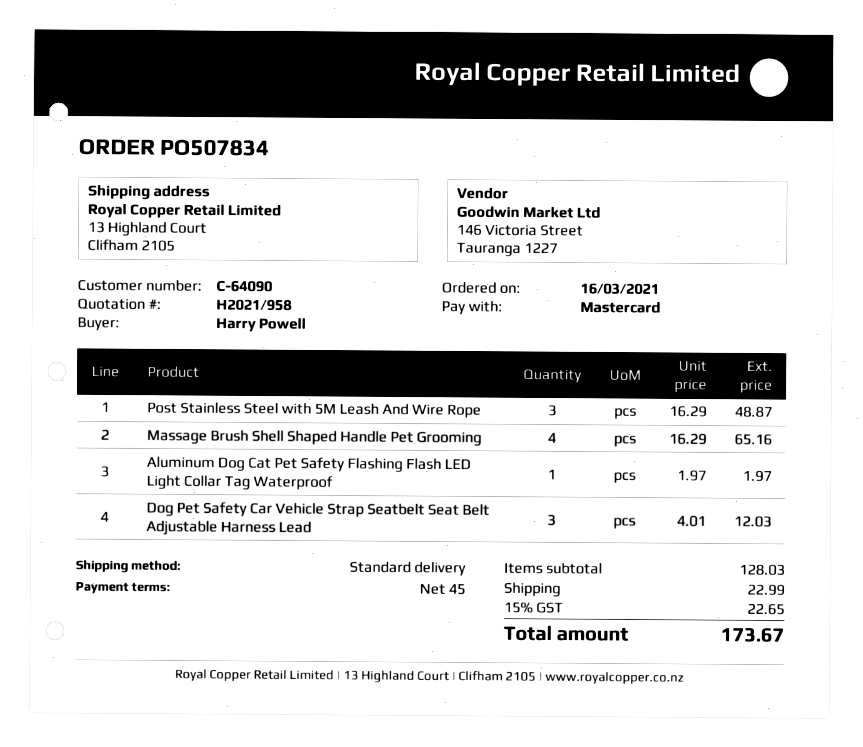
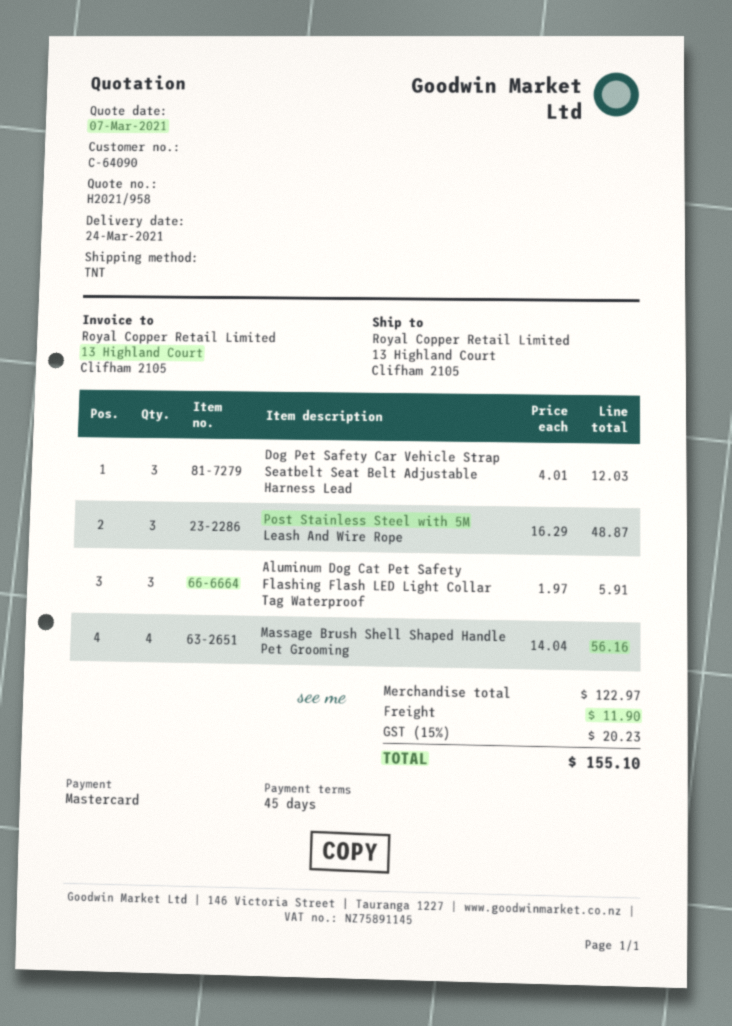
shipping method: standard -> TNT
Massage Brush Shell Shaped Handle Pet Grooming: 4 x 16.29 = 65.16 -> 4 x 14.04 = 56.16
Aluminum Dog Cat Pet Safety Flashing Flash LED Light Collar Tag Waterproof: 1 x 1.97 = 1.97 -> 3 x 1.97 = 5.91
subtotal: 128.03 -> 122.97
shipping: 22.99 -> 11.90
tax: 15% = 22.65 -> 15% = 20.23
total: 173.67 -> 155.10

